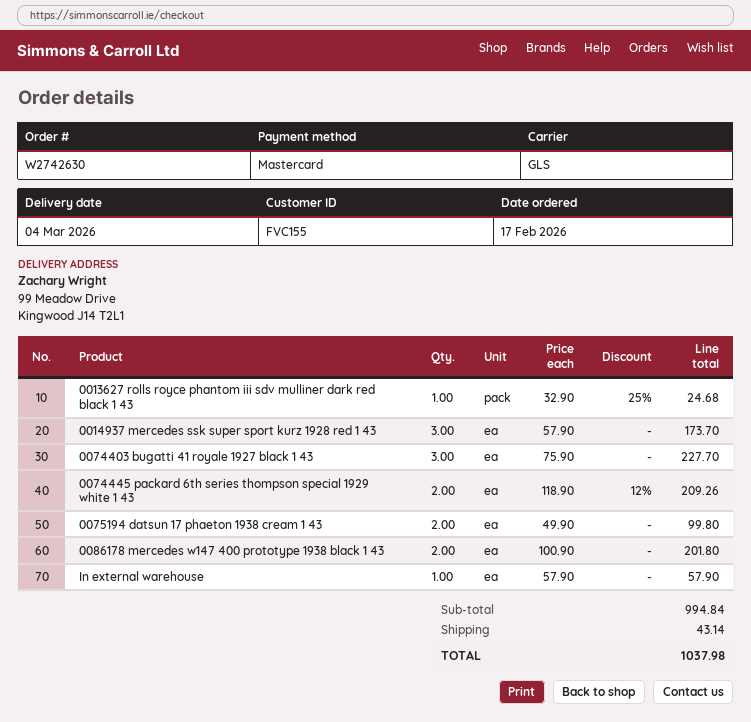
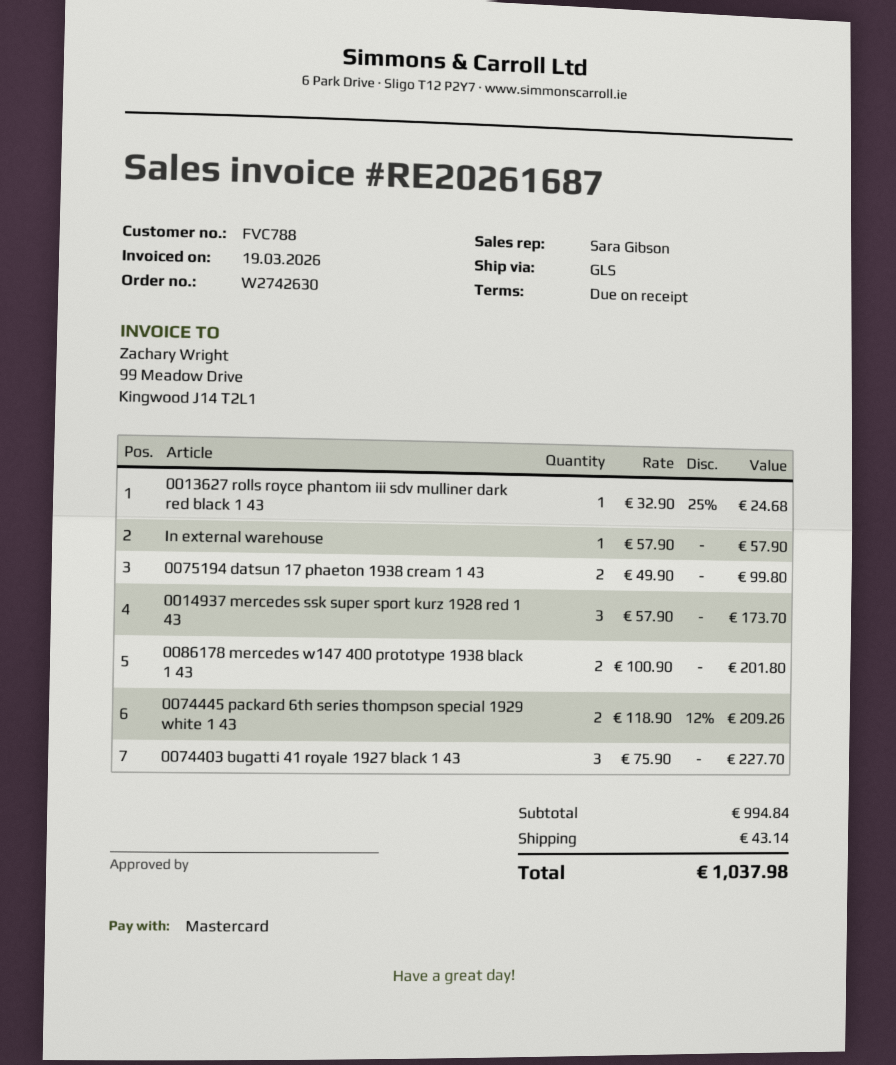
customer number: FVC155 -> FVC788

